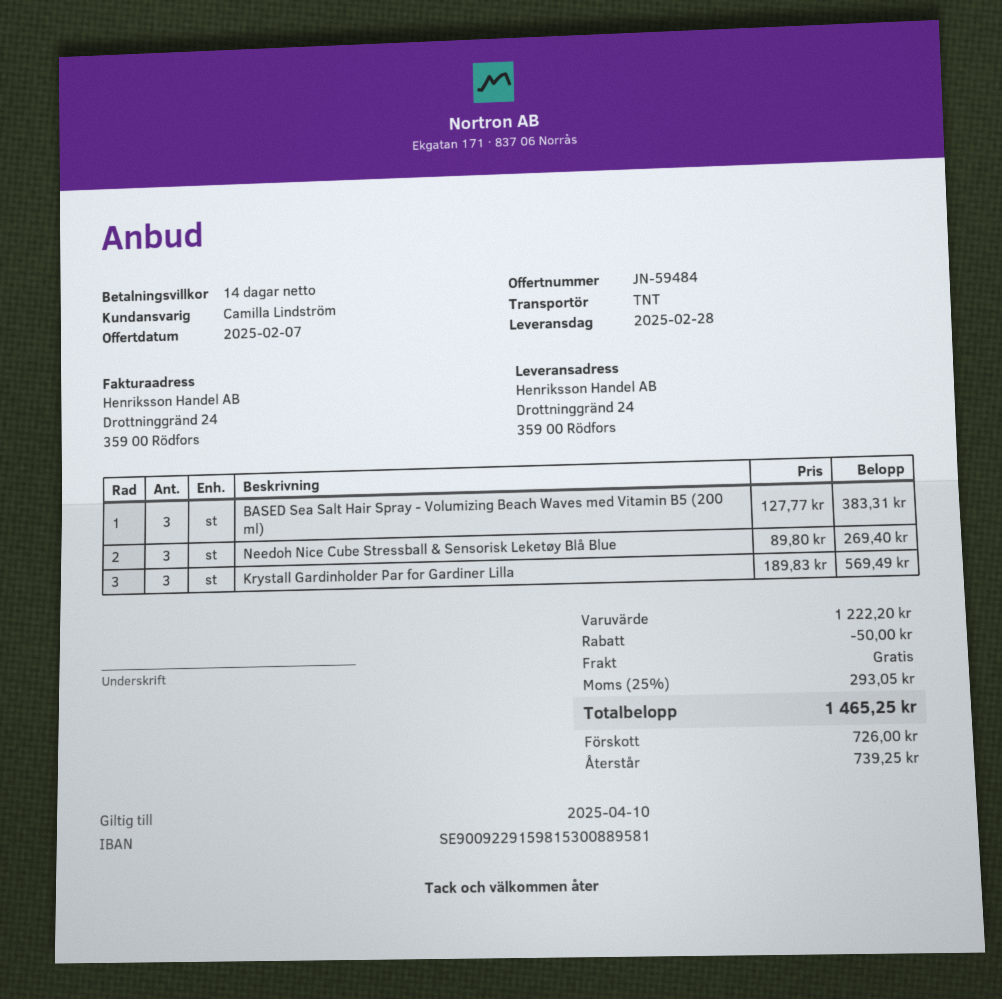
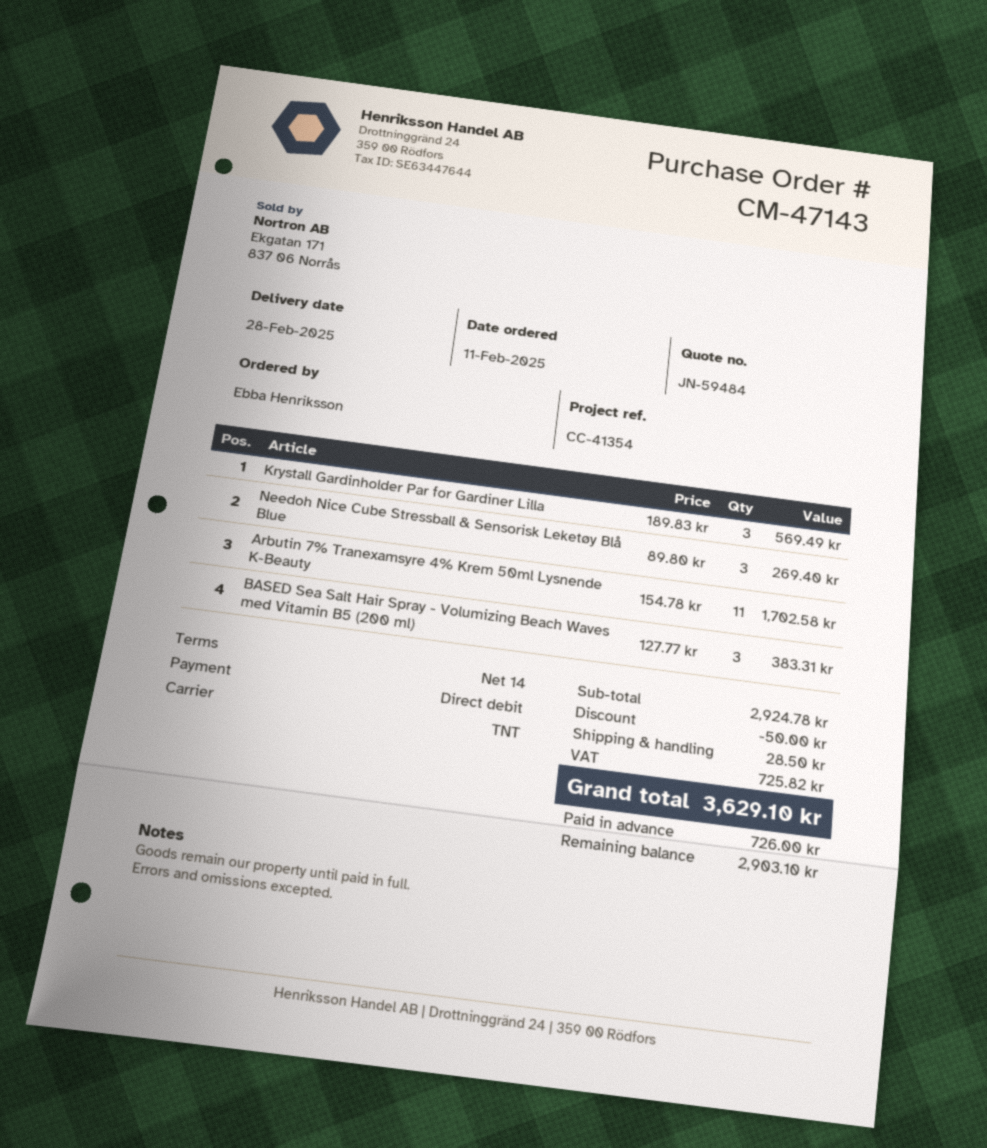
Arbutin 7% Tranexamsyre 4% Krem 50ml Lysnende K-Beauty: none -> 11 x 154.78 = 1702.58
subtotal: 1222.20 -> 2924.78
shipping: 0.00 -> 28.50
tax: 293.05 -> 725.82
total: 1465.25 -> 3629.10
balance: 739.25 -> 2903.10

